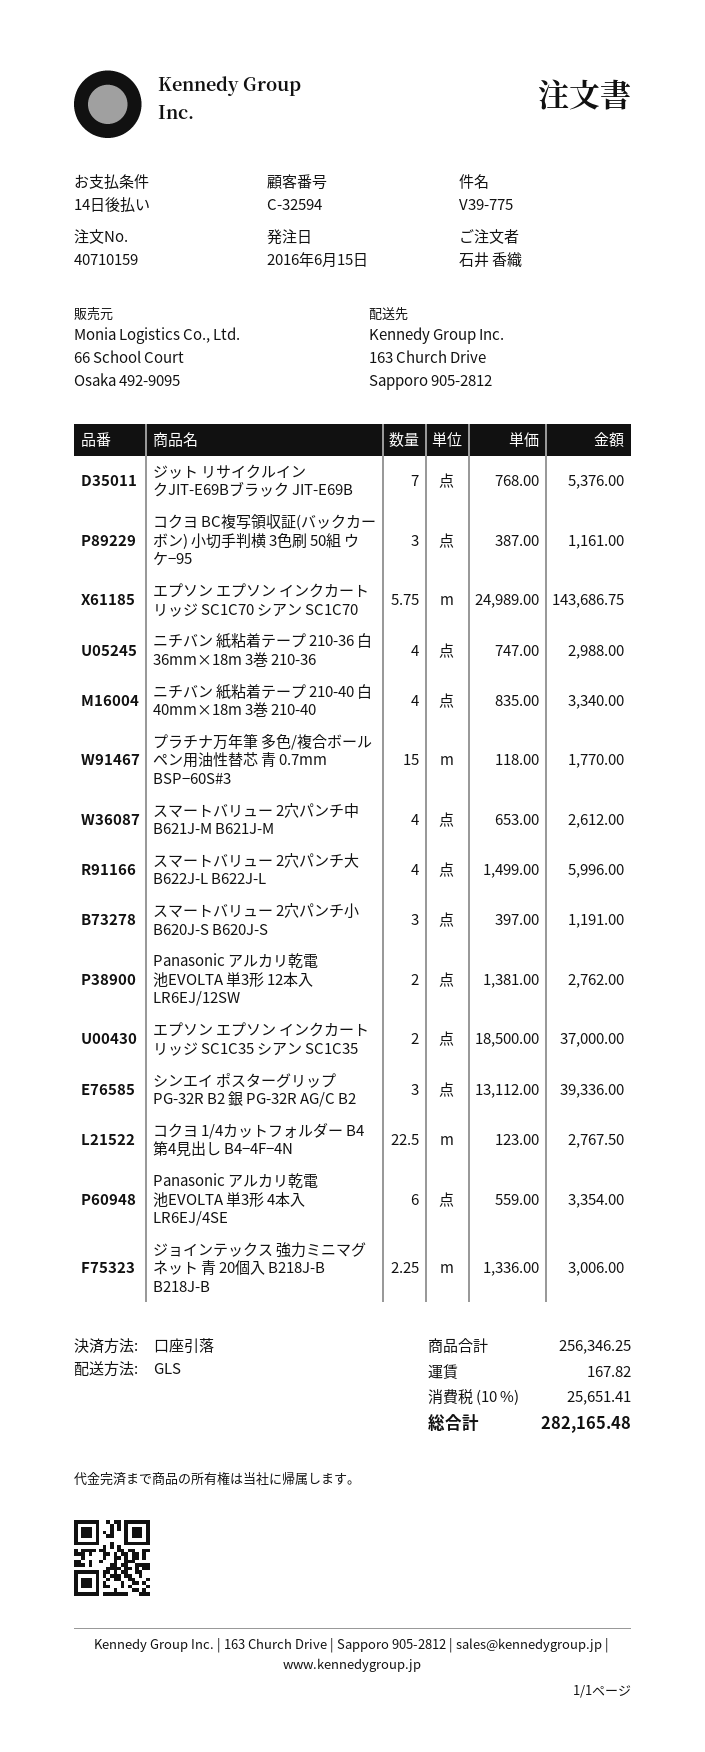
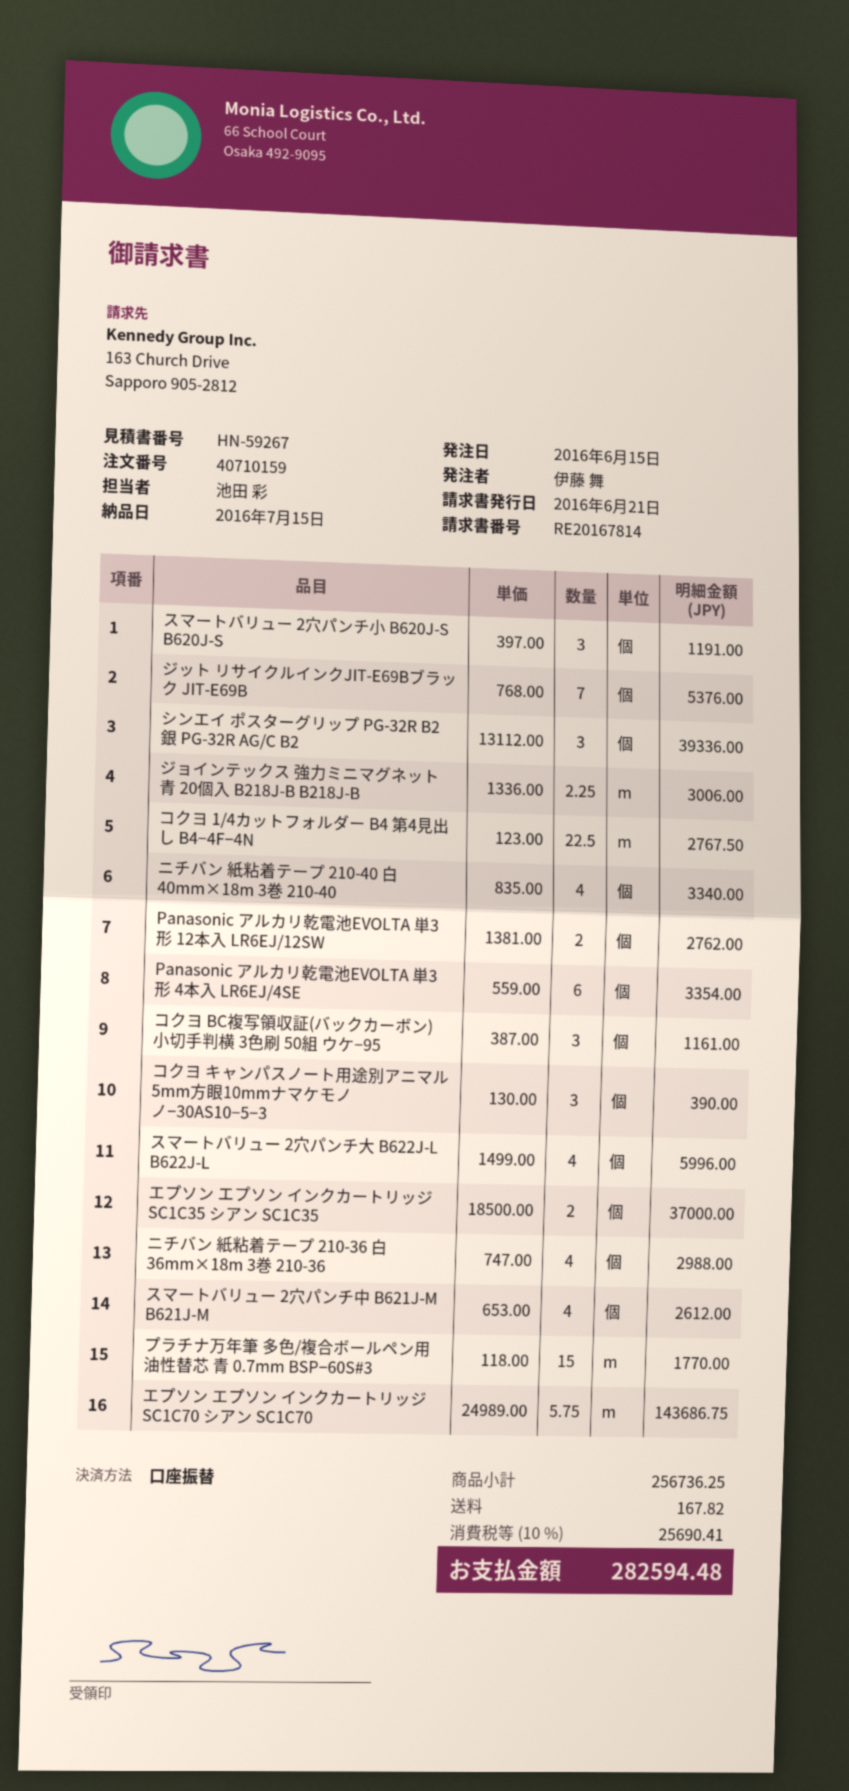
ordered by: 石井 香織 -> 伊藤 舞
コクヨ キャンパスノート用途別アニマル 5mm方眼10mmナマケモノ ノ−30AS10−5−3: none -> 3 x 130.00 = 390.00
subtotal: 256346.25 -> 256736.25
tax: 10% = 25651.41 -> 10% = 25690.41
total: 282165.48 -> 282594.48

